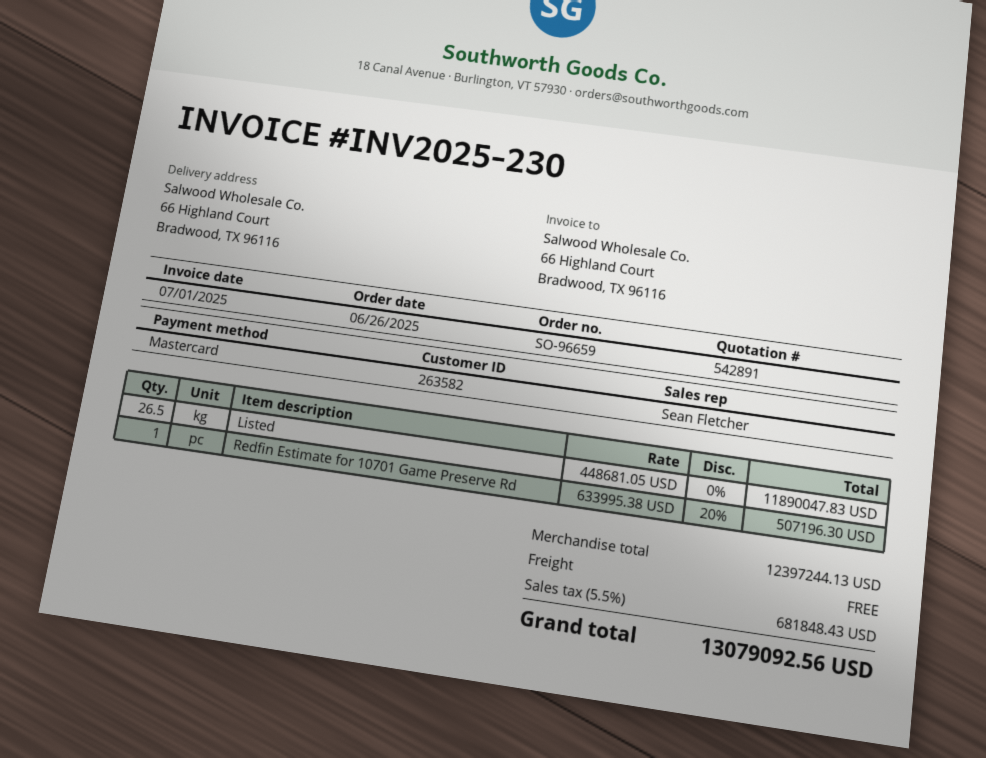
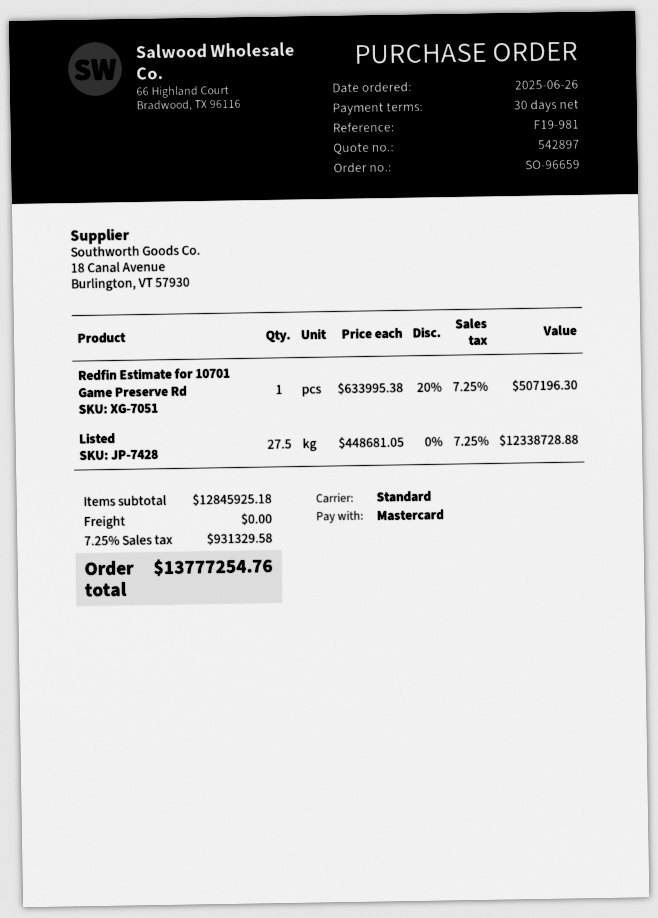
quote number: 542891 -> 542897
Listed: 26.5 x 448681.05 = 11890047.83 -> 27.5 x 448681.05 = 12338728.88
subtotal: 12397244.13 -> 12845925.18
tax: 5.5% = 681848.43 -> 7.25% = 931329.58
total: 13079092.56 -> 13777254.76

